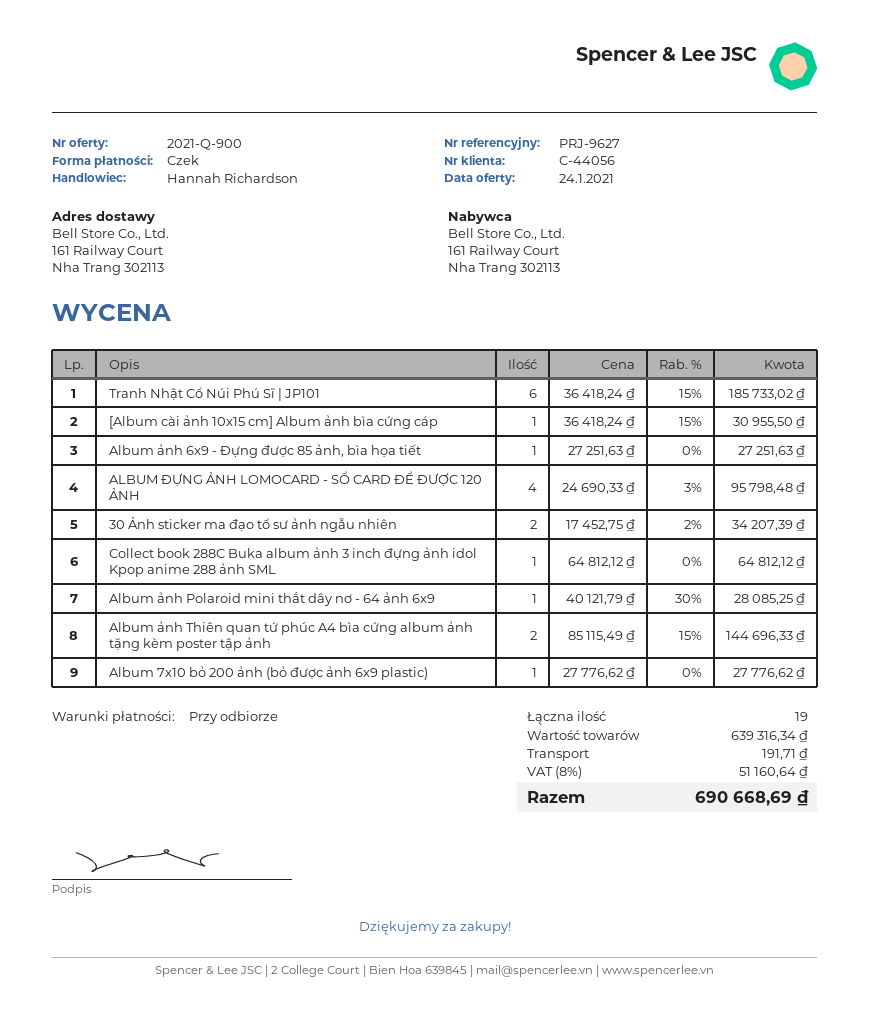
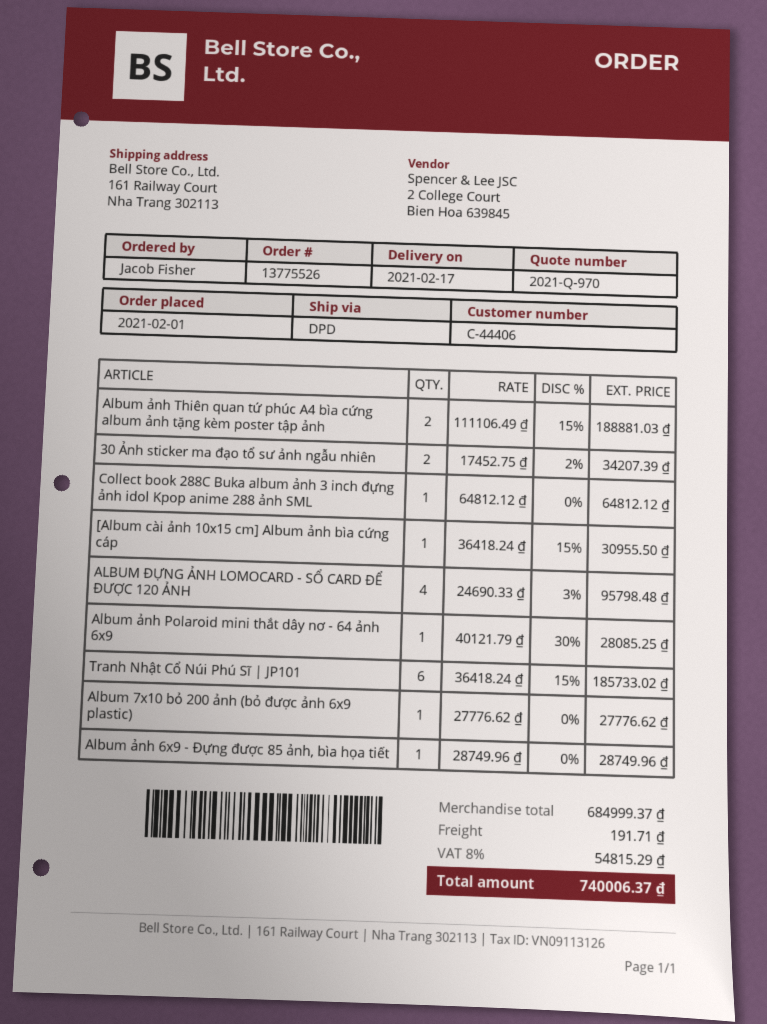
quote number: 2021-Q-900 -> 2021-Q-970
customer number: C-44056 -> C-44406
Album ảnh 6x9 - Đựng được 85 ảnh, bìa họa tiết: 1 x 27251.63 = 27251.63 -> 1 x 28749.96 = 28749.96
Album ảnh Thiên quan tứ phúc A4 bìa cứng album ảnh tặng kèm poster tập ảnh: 2 x 85115.49 - 15% = 144696.33 -> 2 x 111106.49 - 15% = 188881.03
subtotal: 639316.34 -> 684999.37
tax: 8% = 51160.64 -> 8% = 54815.29
total: 690668.69 -> 740006.37

